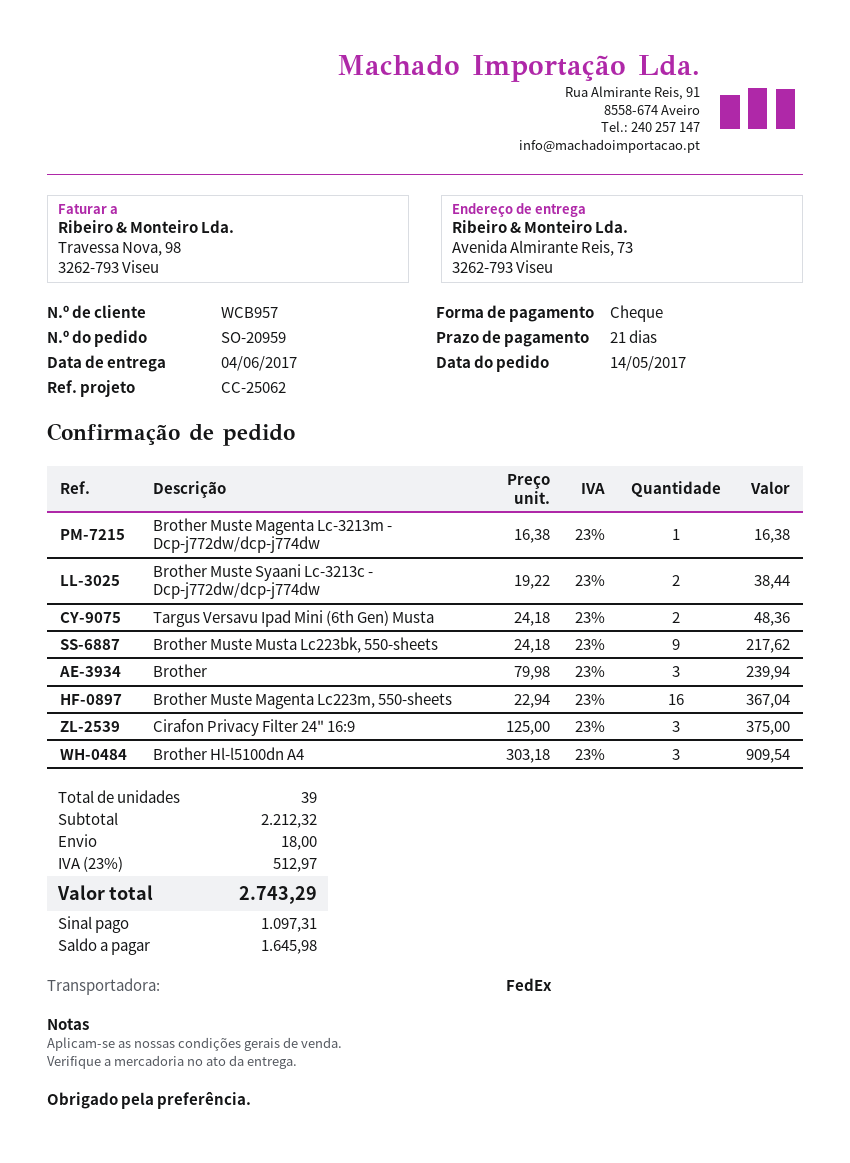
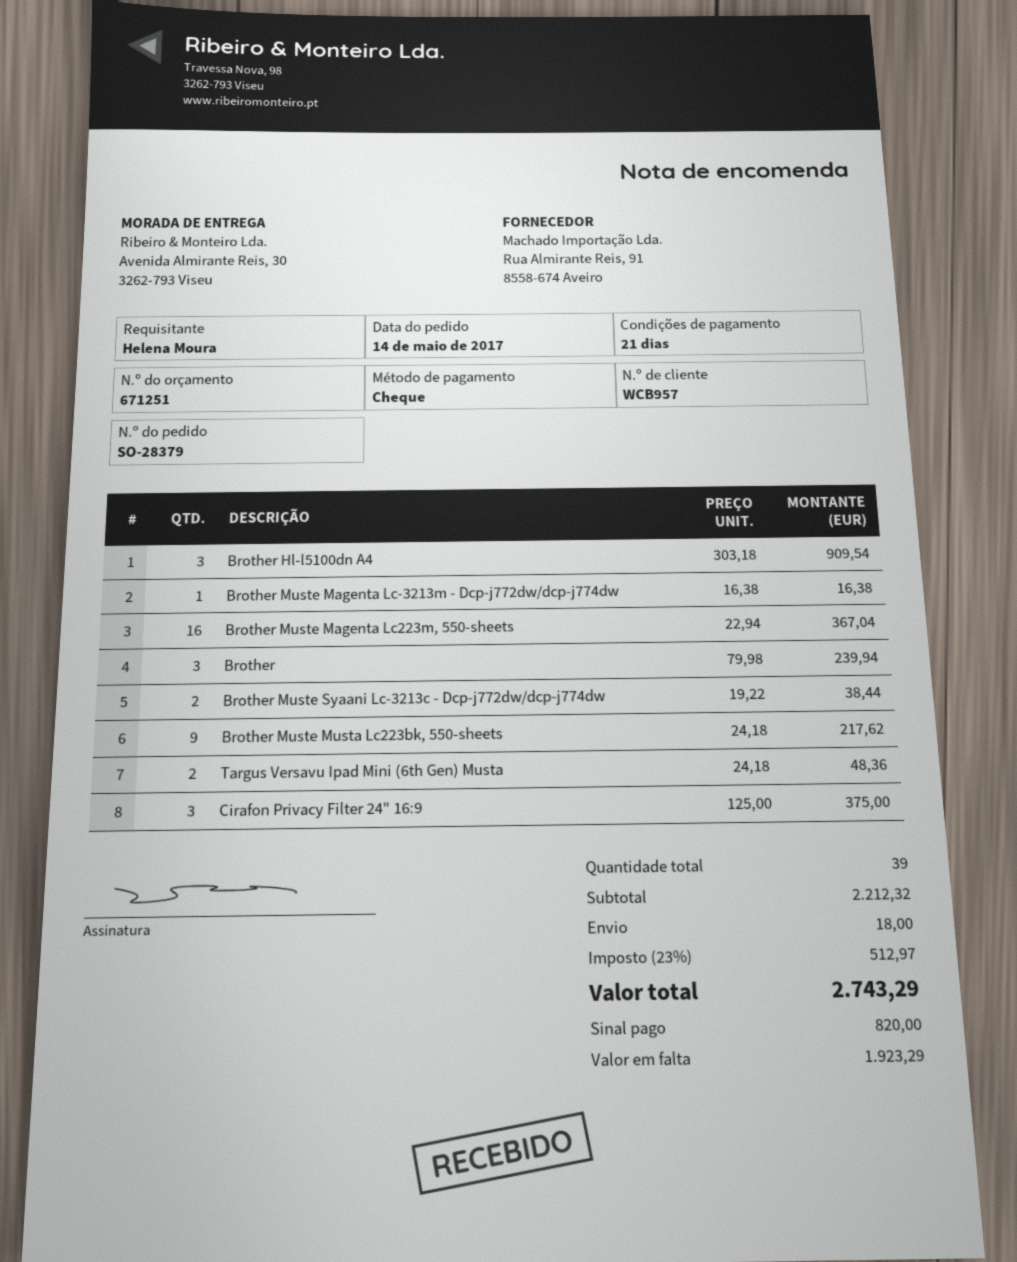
order number: SO-20959 -> SO-28379
ship to: Avenida Almirante Reis, 73, 3262-793 Viseu -> Avenida Almirante Reis, 30, 3262-793 Viseu
deposit: 1097.31 -> 820.00
balance: 1645.98 -> 1923.29

